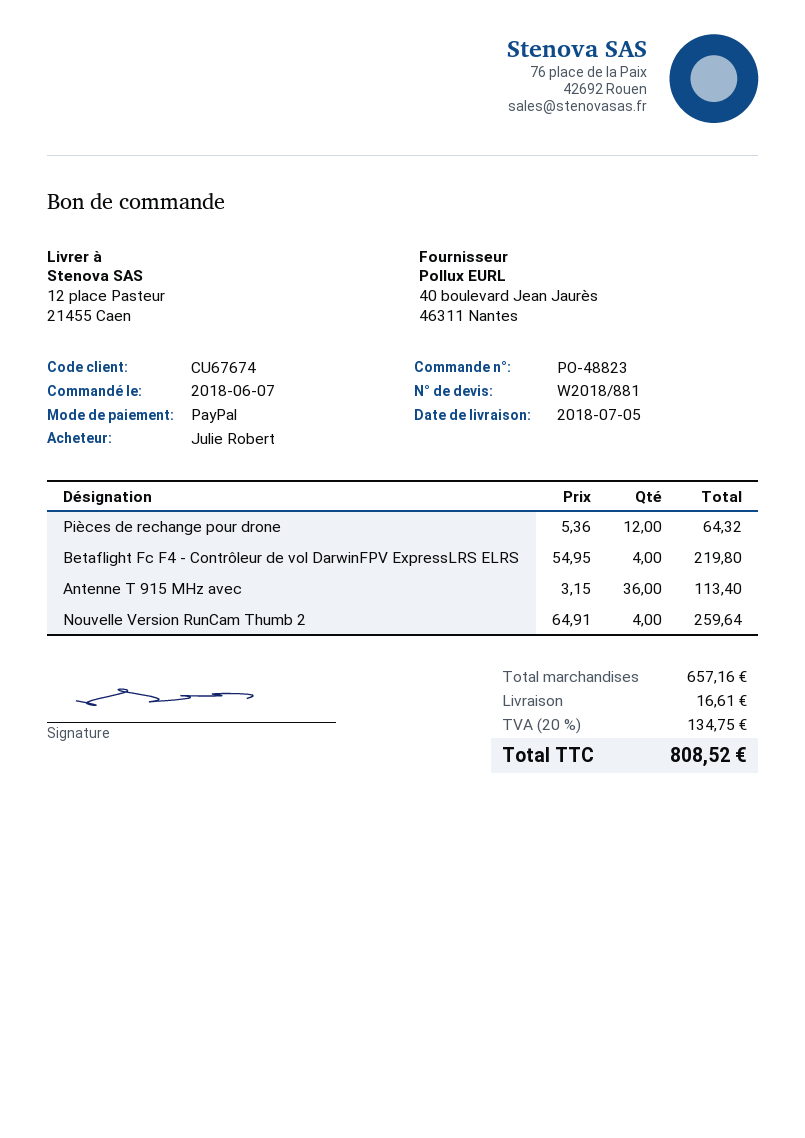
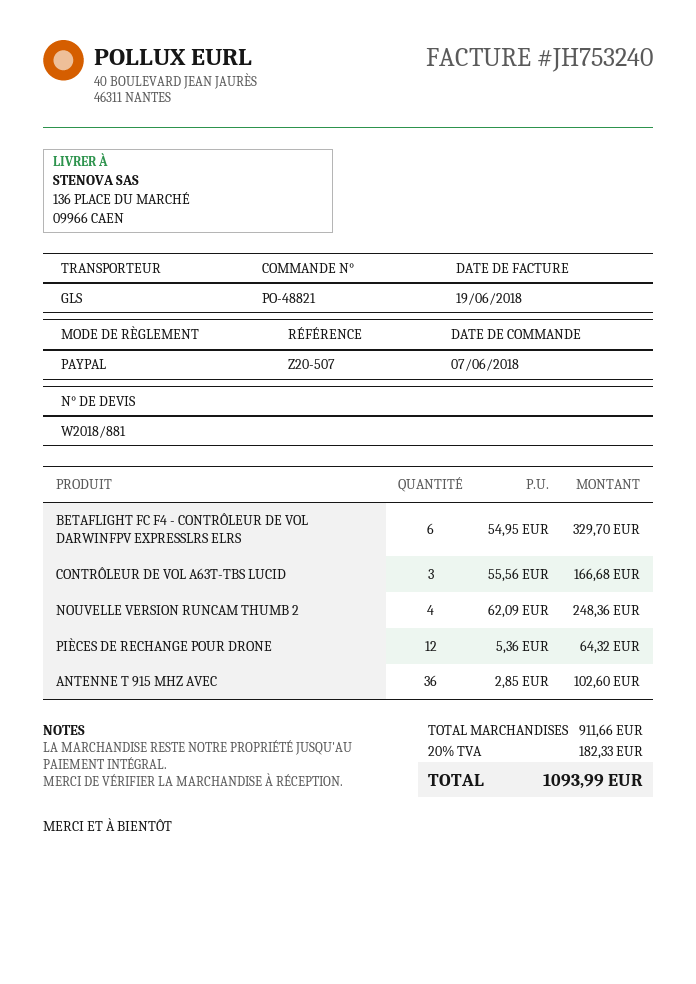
order number: PO-48823 -> PO-48821
ship to: 12 place Pasteur, 21455 Caen -> 136 PLACE DU MARCHÉ, 09966 CAEN
Betaflight Fc F4 - Contrôleur de vol DarwinFPV ExpressLRS ELRS: 4 x 54.95 = 219.80 -> 6 x 54.95 = 329.70
Antenne T 915 MHz avec: 36 x 3.15 = 113.40 -> 36 x 2.85 = 102.60
Nouvelle Version RunCam Thumb 2: 4 x 64.91 = 259.64 -> 4 x 62.09 = 248.36
CONTRÔLEUR DE VOL A63T-TBS LUCID: none -> 3 x 55.56 = 166.68
subtotal: 657.16 -> 911.66
shipping: 16.61 -> none
tax: 20% = 134.75 -> 20% = 182.33
total: 808.52 -> 1093.99

